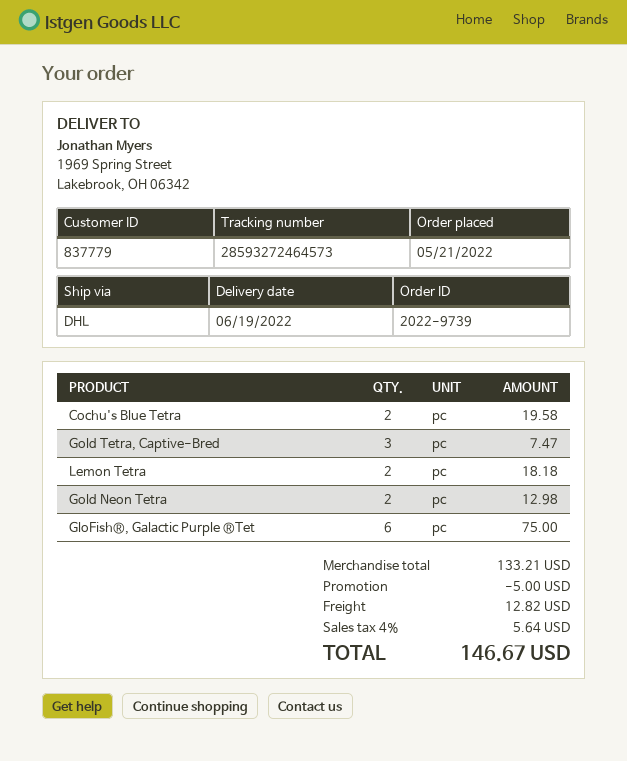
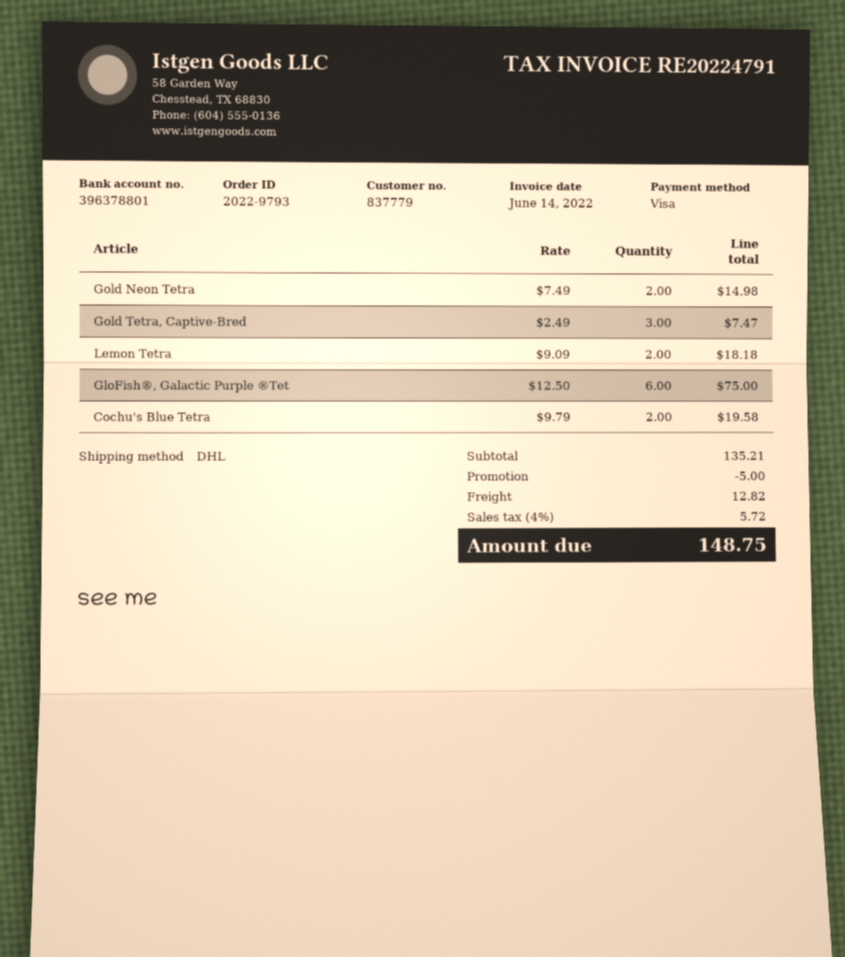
order number: 2022-9739 -> 2022-9793
Gold Neon Tetra: 2 for 12.98 -> 2 for 14.98
subtotal: 133.21 -> 135.21
tax: 4% = 5.64 -> 4% = 5.72
total: 146.67 -> 148.75

